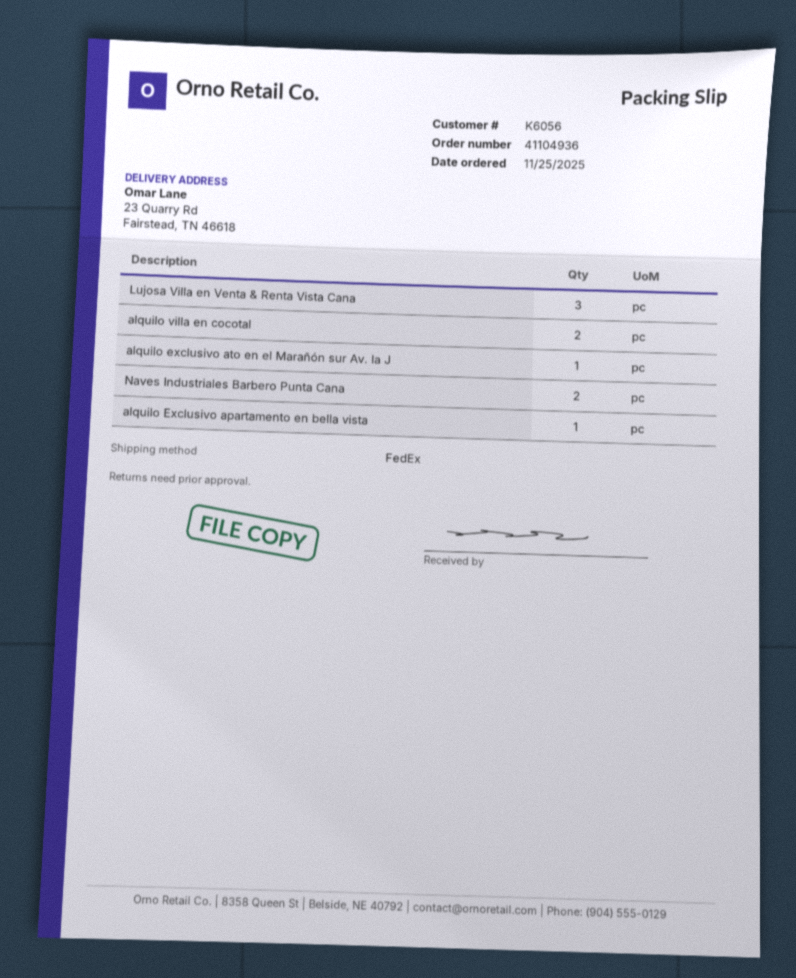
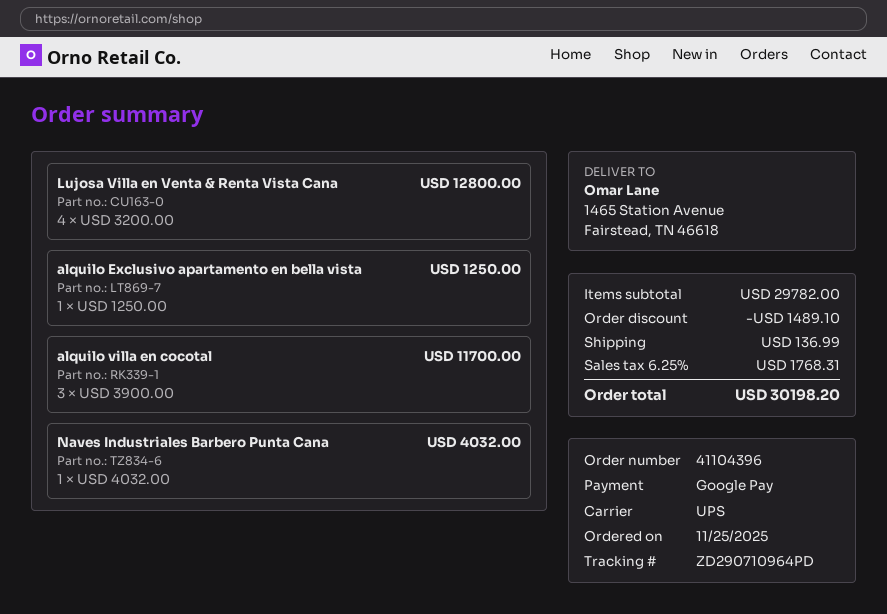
order number: 41104936 -> 41104396
shipping method: FedEx -> UPS
ship to: 23 Quarry Rd, Fairstead, TN 46618 -> 1465 Station Avenue, Fairstead, TN 46618
Lujosa Villa en Venta & Renta Vista Cana: 3 -> 4
alquilo villa en cocotal: 2 -> 3
alquilo exclusivo ato en el Marañón sur Av. la J: 1 -> none
Naves Industriales Barbero Punta Cana: 2 -> 1

